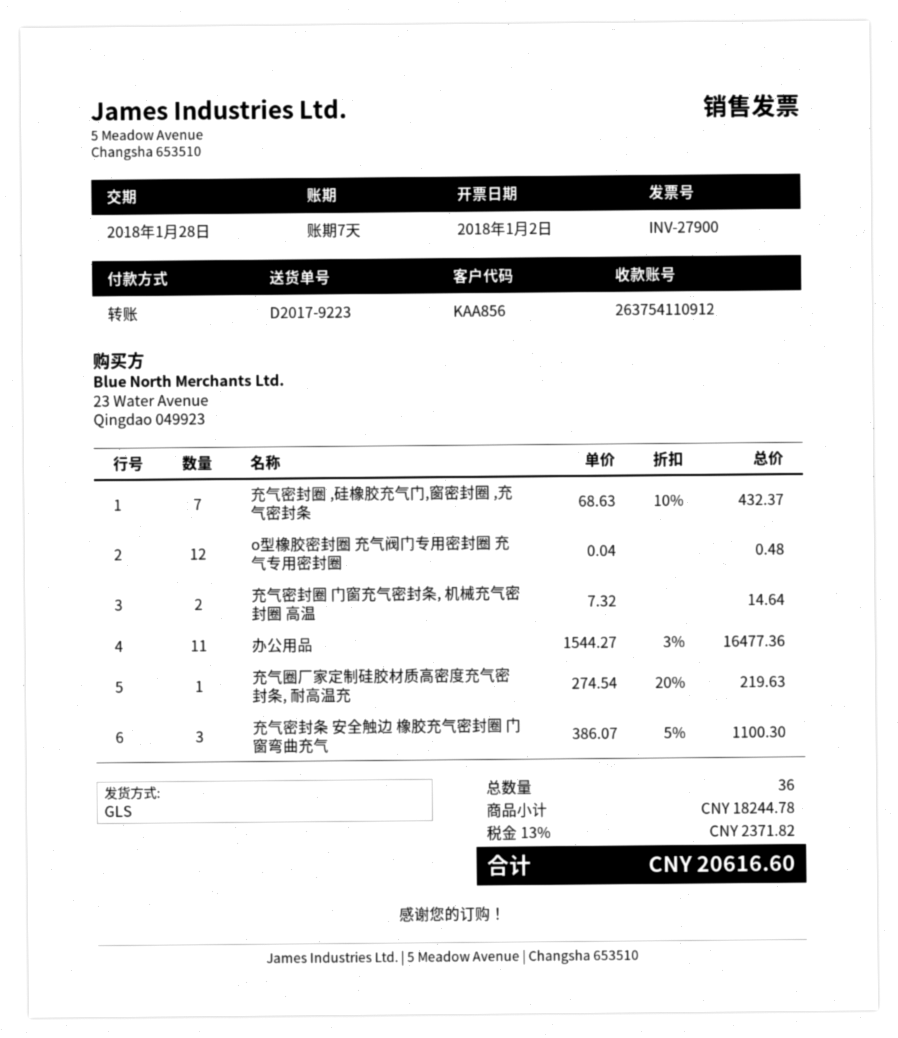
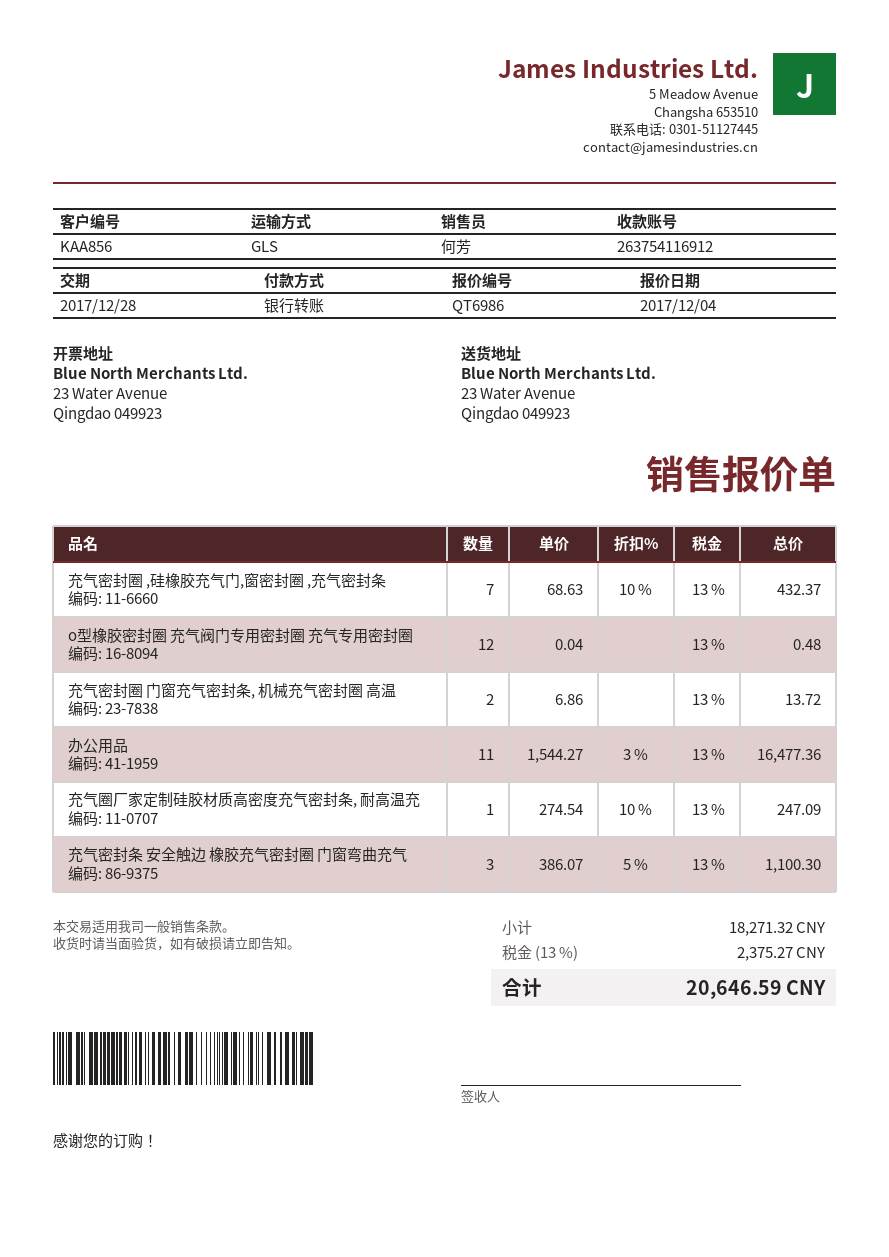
delivery date: 2018-01-28 -> 2017-12-28
bank account: 263754110912 -> 263754116912
充气密封圈 门窗充气密封条, 机械充气密封圈 高温: 2 x 7.32 = 14.64 -> 2 x 6.86 = 13.72
充气圈厂家定制硅胶材质高密度充气密封条, 耐高温充: 1 x 274.54 - 20% = 219.63 -> 1 x 274.54 - 10% = 247.09
subtotal: 18244.78 -> 18271.32
tax: 13% = 2371.82 -> 13% = 2375.27
total: 20616.60 -> 20646.59

